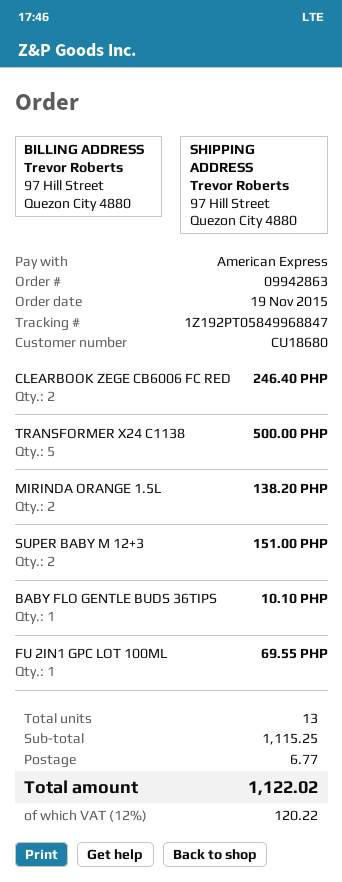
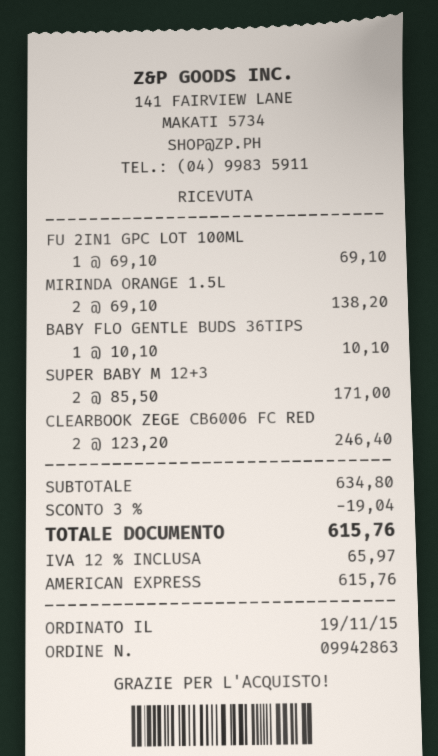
TRANSFORMER X24 C1138: 5 for 500.00 -> none
SUPER BABY M 12+3: 2 for 151.00 -> 2 for 171.00
FU 2IN1 GPC LOT 100ML: 1 for 69.55 -> 1 for 69.10
subtotal: 1115.25 -> 634.80
discount: none -> 3% = 19.04
shipping: 6.77 -> none
tax: 12% = 120.22 -> 12% = 65.97
total: 1122.02 -> 615.76

